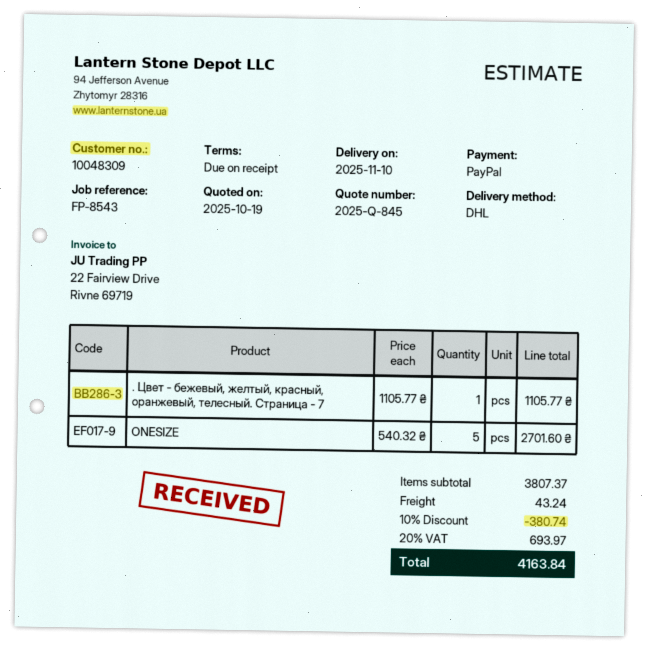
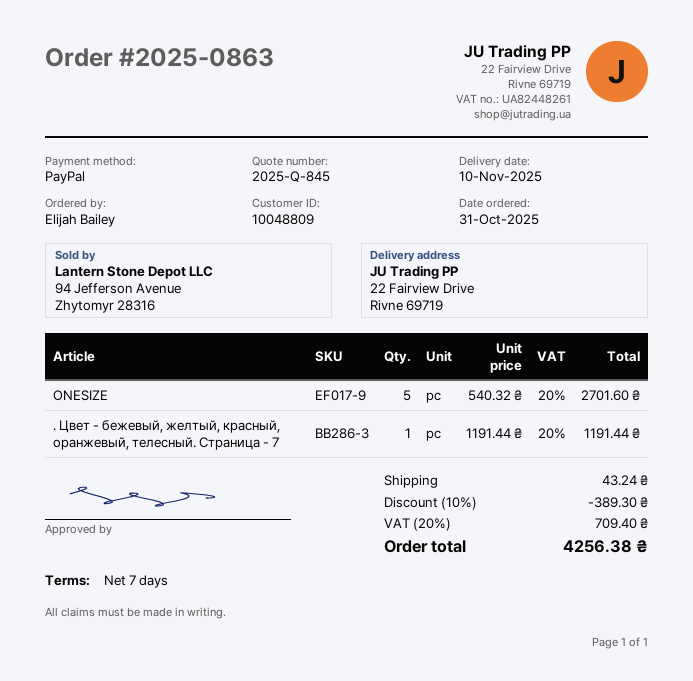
payment terms: on receipt -> 7 days
customer number: 10048309 -> 10048809
. Цвет - бежевый, желтый, красный, оранжевый, телесный. Страница - 7: 1 x 1105.77 = 1105.77 -> 1 x 1191.44 = 1191.44
discount: 10% = 380.74 -> 10% = 389.30
tax: 20% = 693.97 -> 20% = 709.40
total: 4163.84 -> 4256.38

